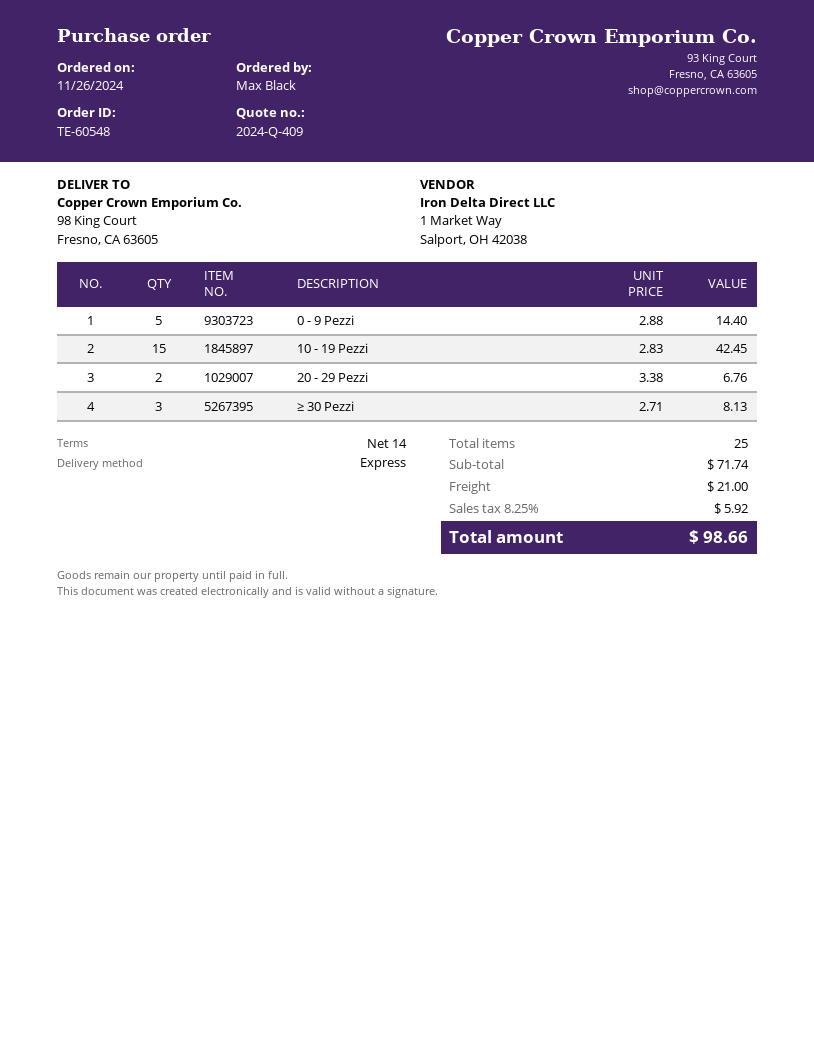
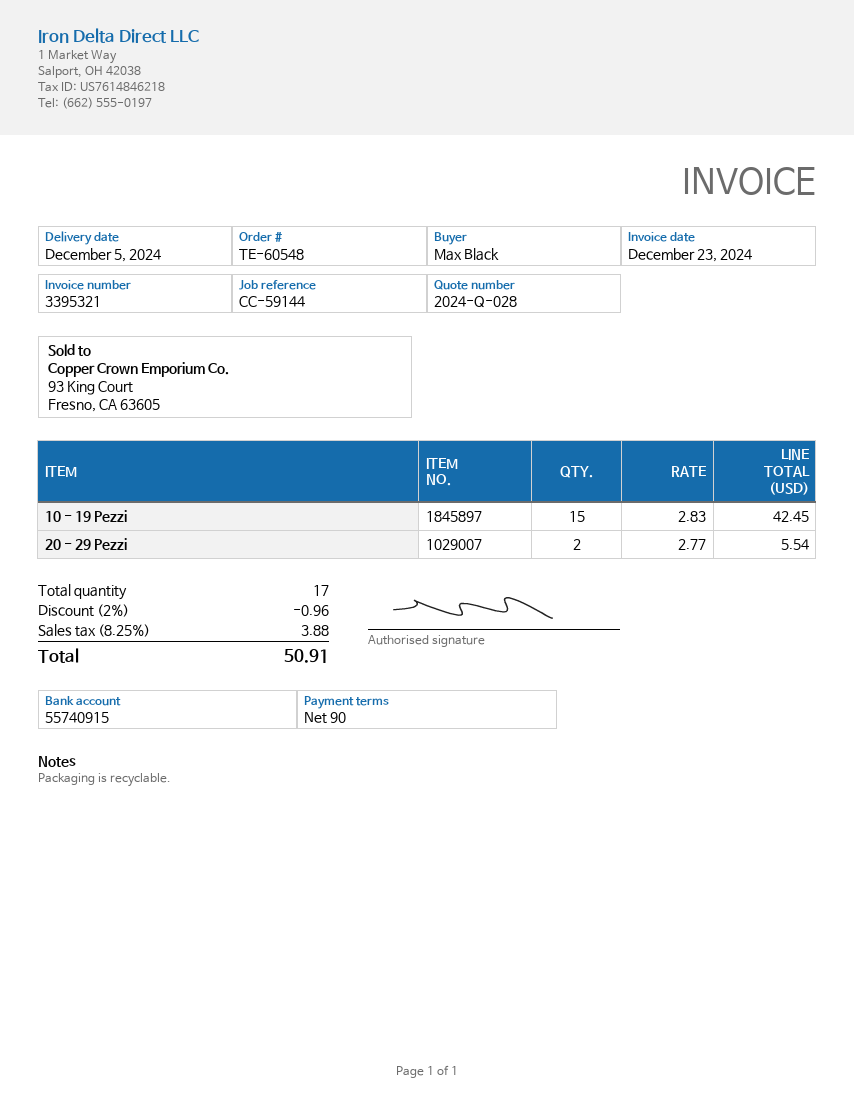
quote number: 2024-Q-409 -> 2024-Q-028
payment terms: 14 days -> 90 days
0 - 9 Pezzi: 5 x 2.88 = 14.40 -> none
20 - 29 Pezzi: 2 x 3.38 = 6.76 -> 2 x 2.77 = 5.54
≥ 30 Pezzi: 3 x 2.71 = 8.13 -> none
total quantity: 25 -> 17
discount: none -> 2% = 0.96
shipping: 21.00 -> none
tax: 8.25% = 5.92 -> 8.25% = 3.88
total: 98.66 -> 50.91

